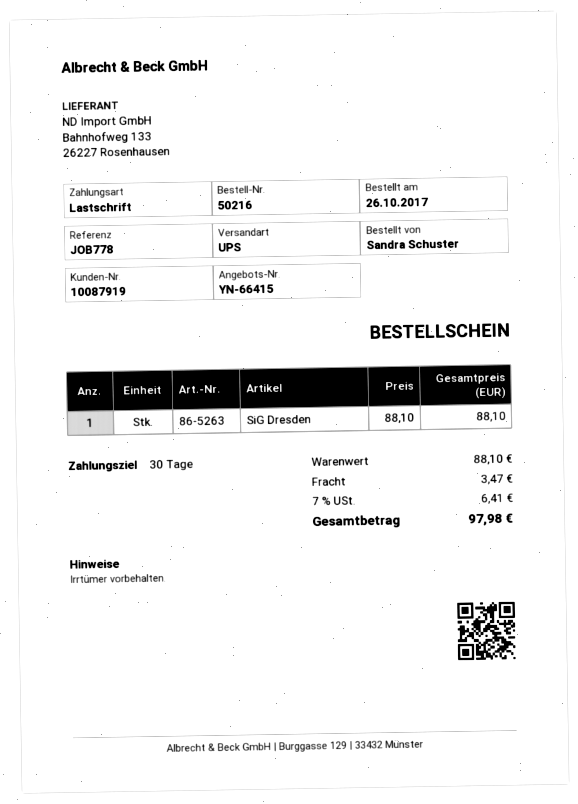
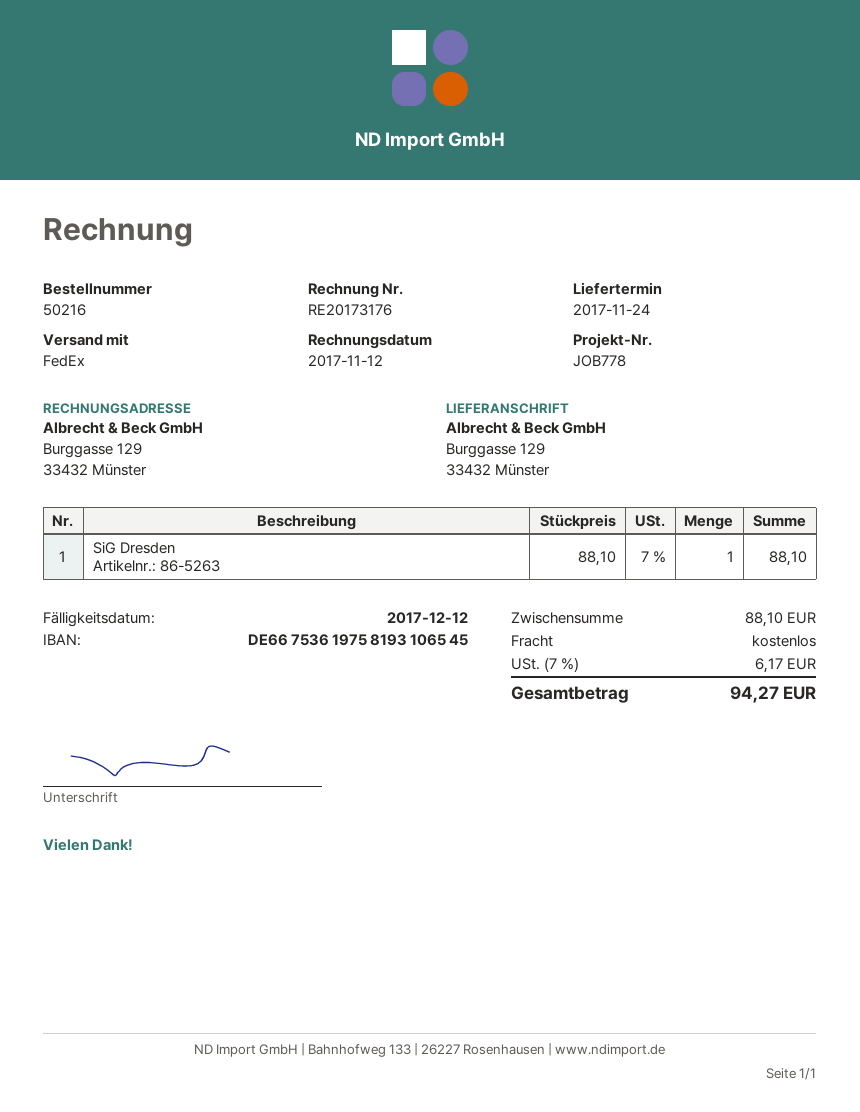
shipping method: UPS -> FedEx
shipping: 3.47 -> 0.00
tax: 7% = 6.41 -> 7% = 6.17
total: 97.98 -> 94.27

